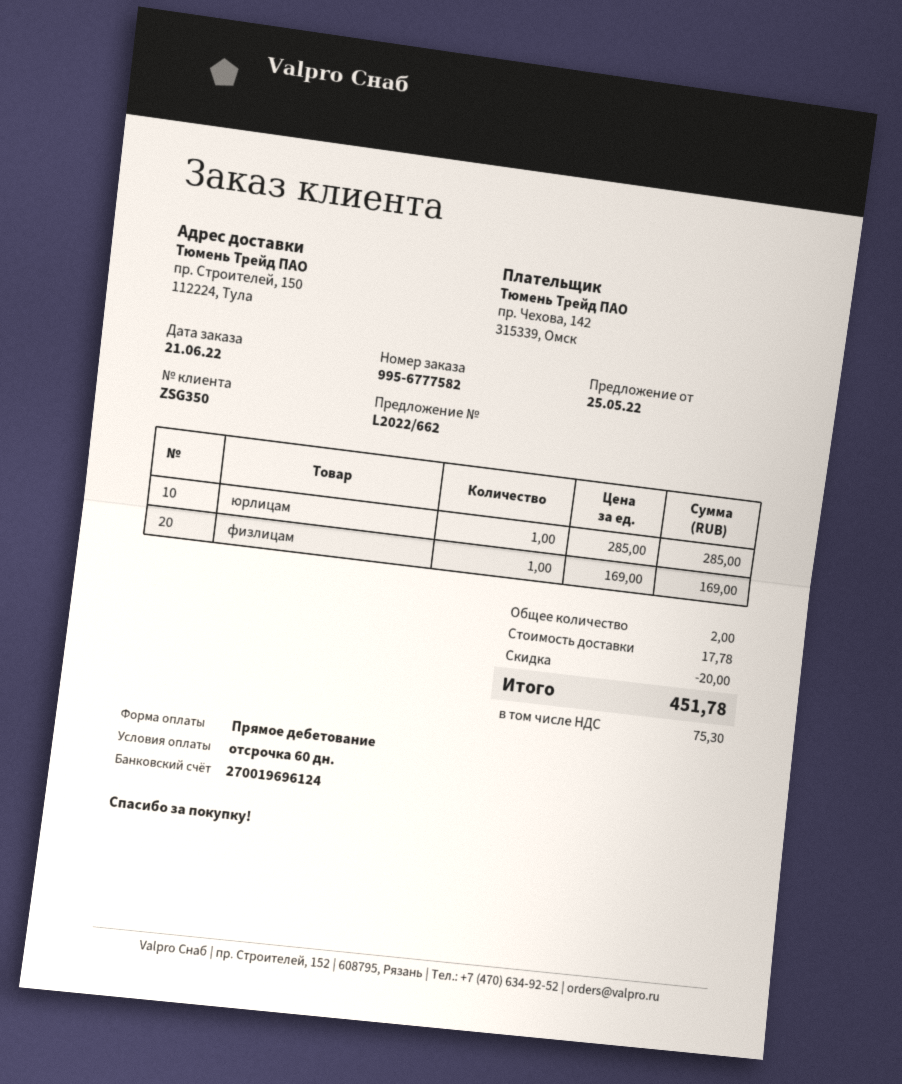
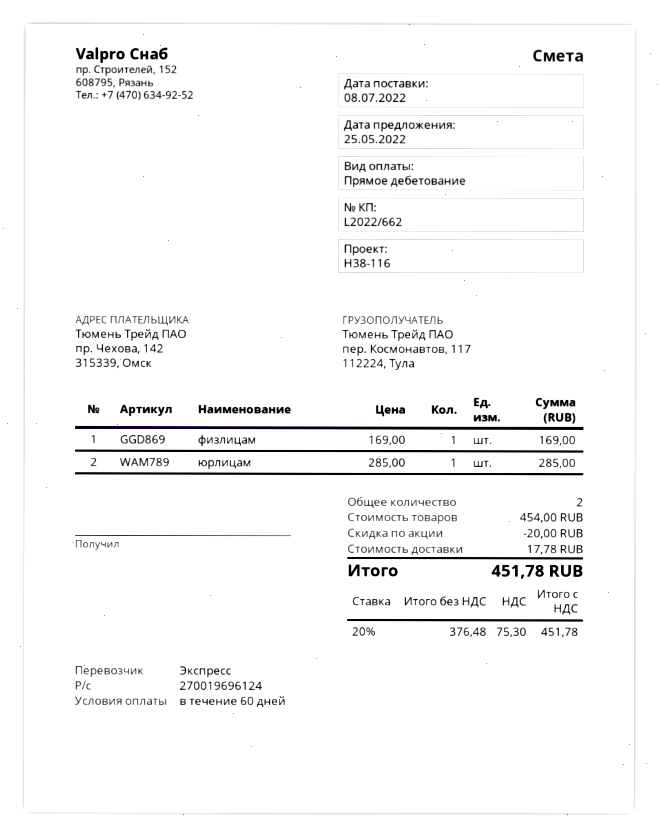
ship to: пр. Строителей, 150, 112224, Тула -> пер. Космонавтов, 117, 112224, Тула

